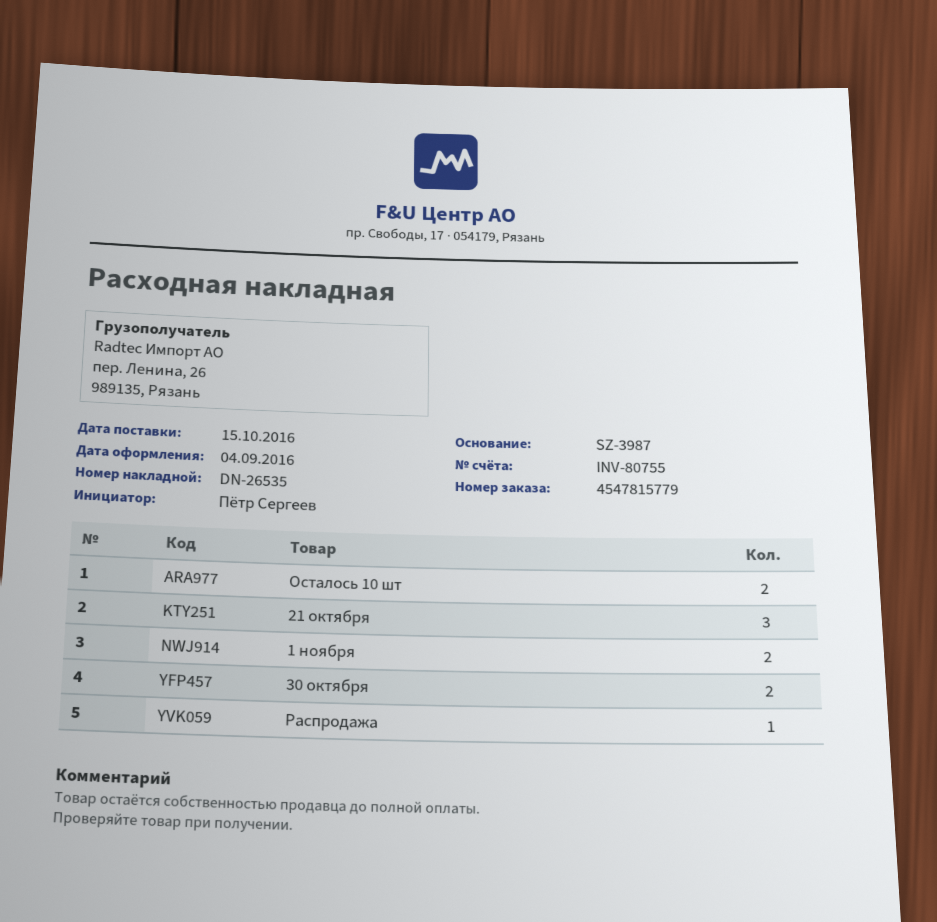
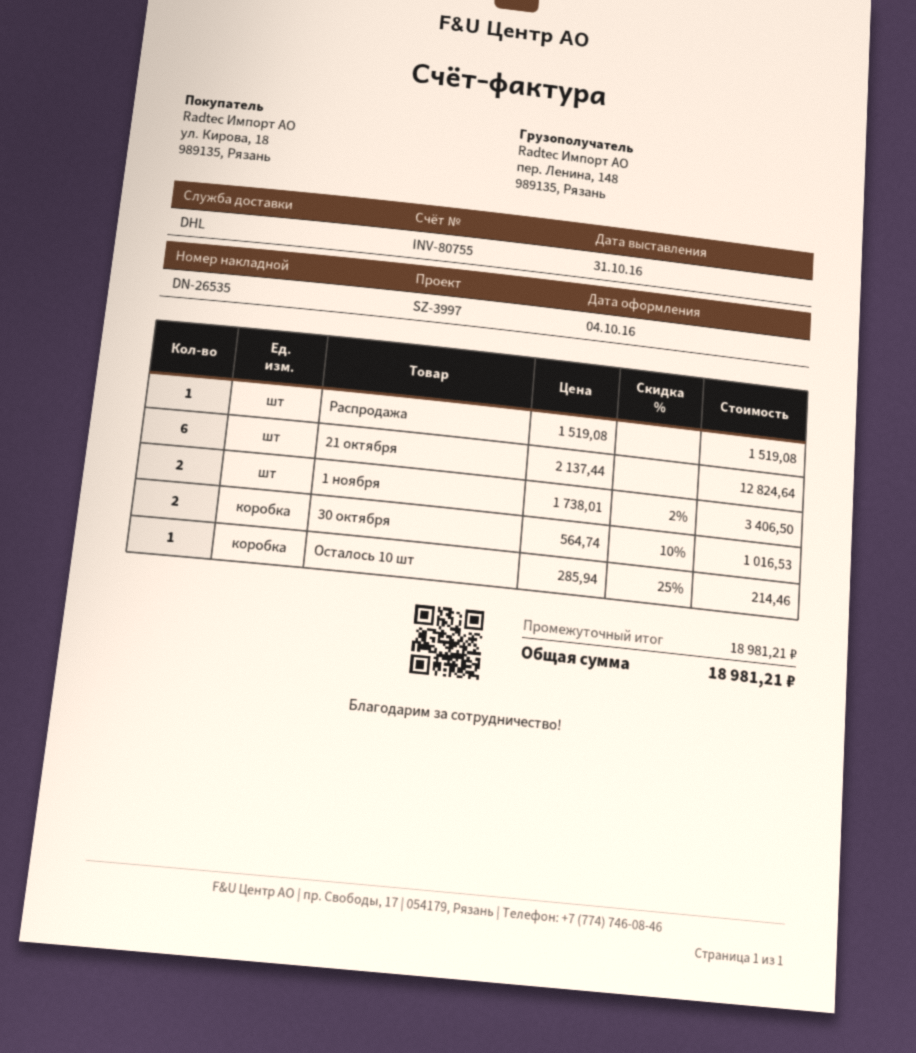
order date: 2016-09-04 -> 2016-10-04
reference: SZ-3987 -> SZ-3997
ship to: пер. Ленина, 26, 989135, Рязань -> пер. Ленина, 148, 989135, Рязань
Осталось 10 шт: 2 -> 1
21 октября: 3 -> 6

